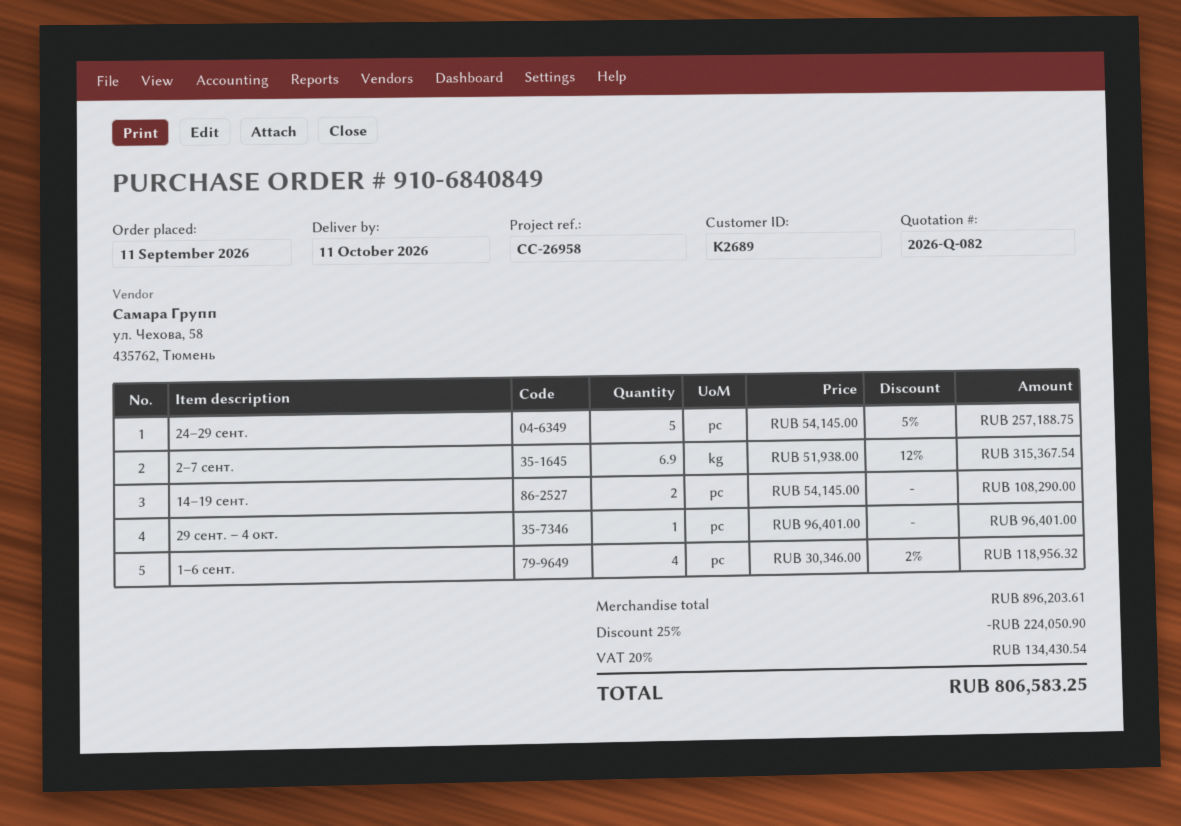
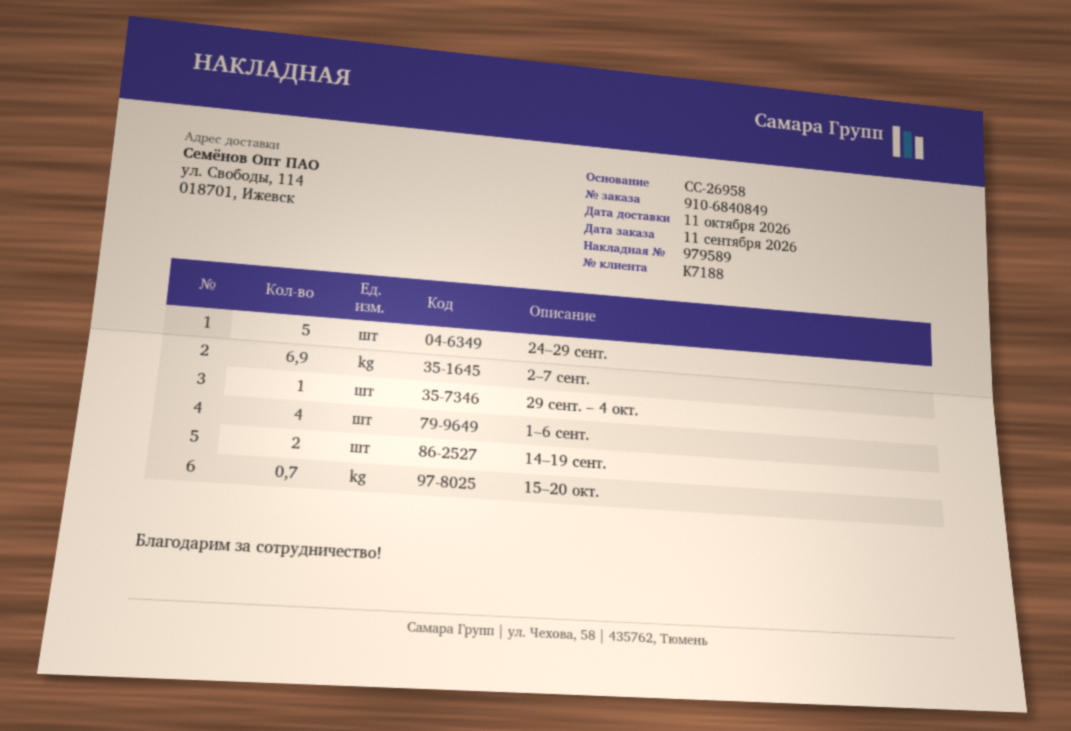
customer number: K2689 -> K7188
15–20 окт.: none -> 0.7

